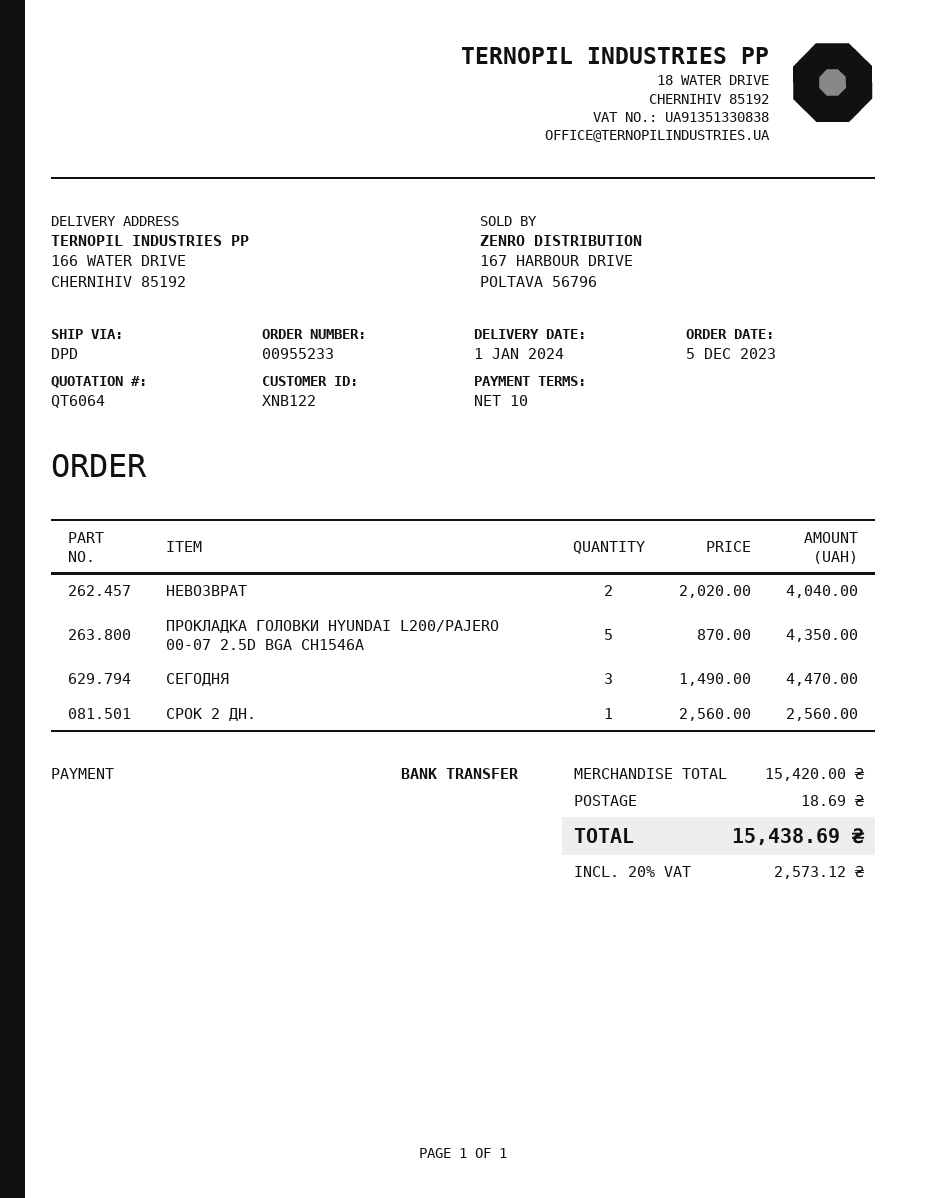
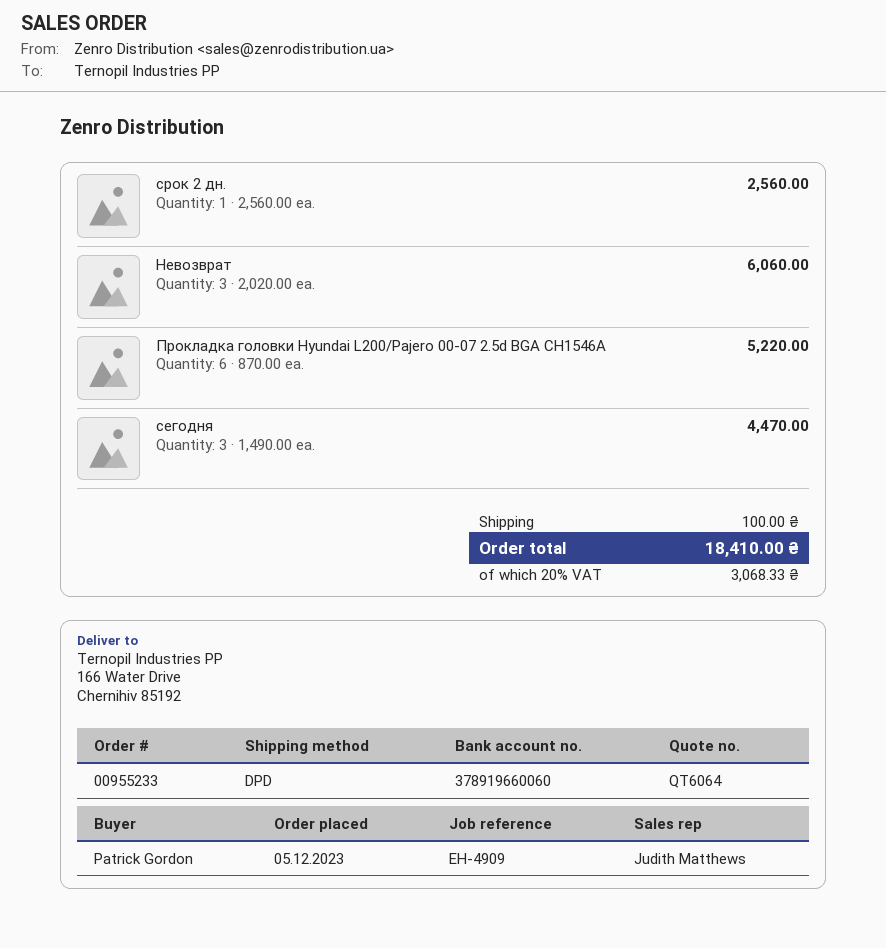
НЕВОЗВРАТ: 2 x 2020.00 = 4040.00 -> 3 x 2020.00 = 6060.00
ПРОКЛАДКА ГОЛОВКИ HYUNDAI L200/PAJERO 00-07 2.5D BGA CH1546A: 5 x 870.00 = 4350.00 -> 6 x 870.00 = 5220.00
shipping: 18.69 -> 100.00
tax: 20% = 2573.12 -> 20% = 3068.33
total: 15438.69 -> 18410.00

